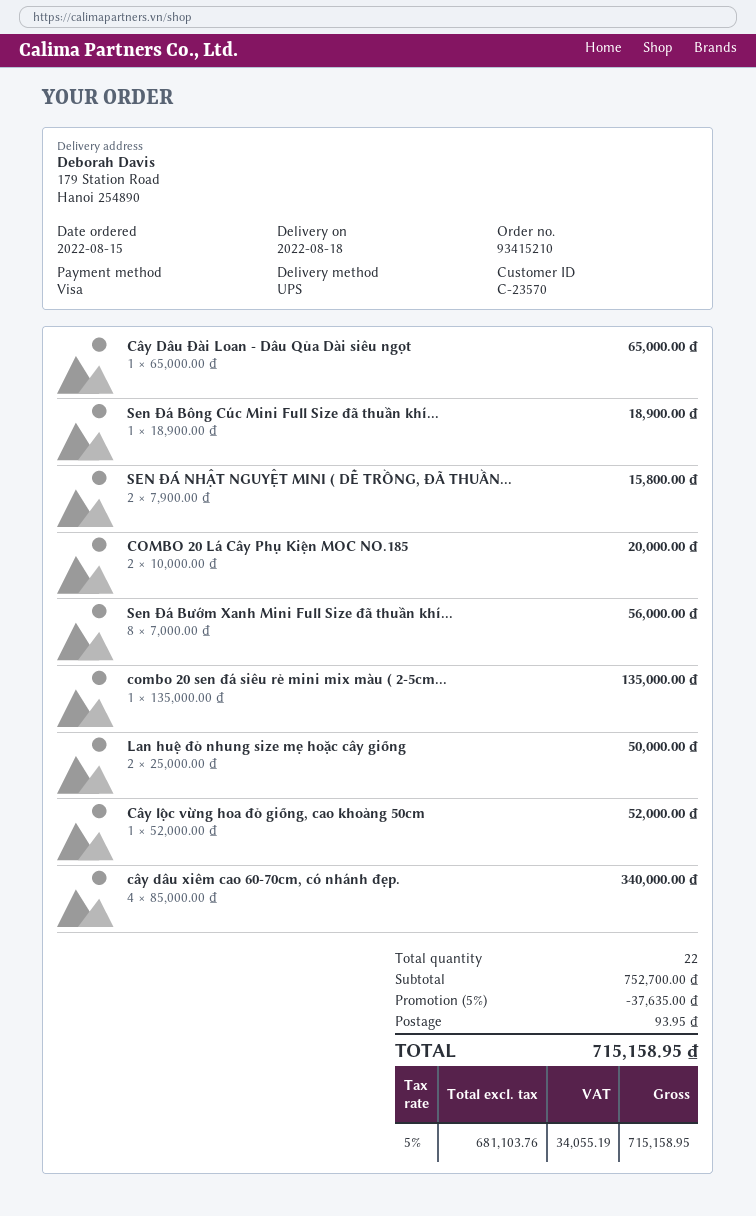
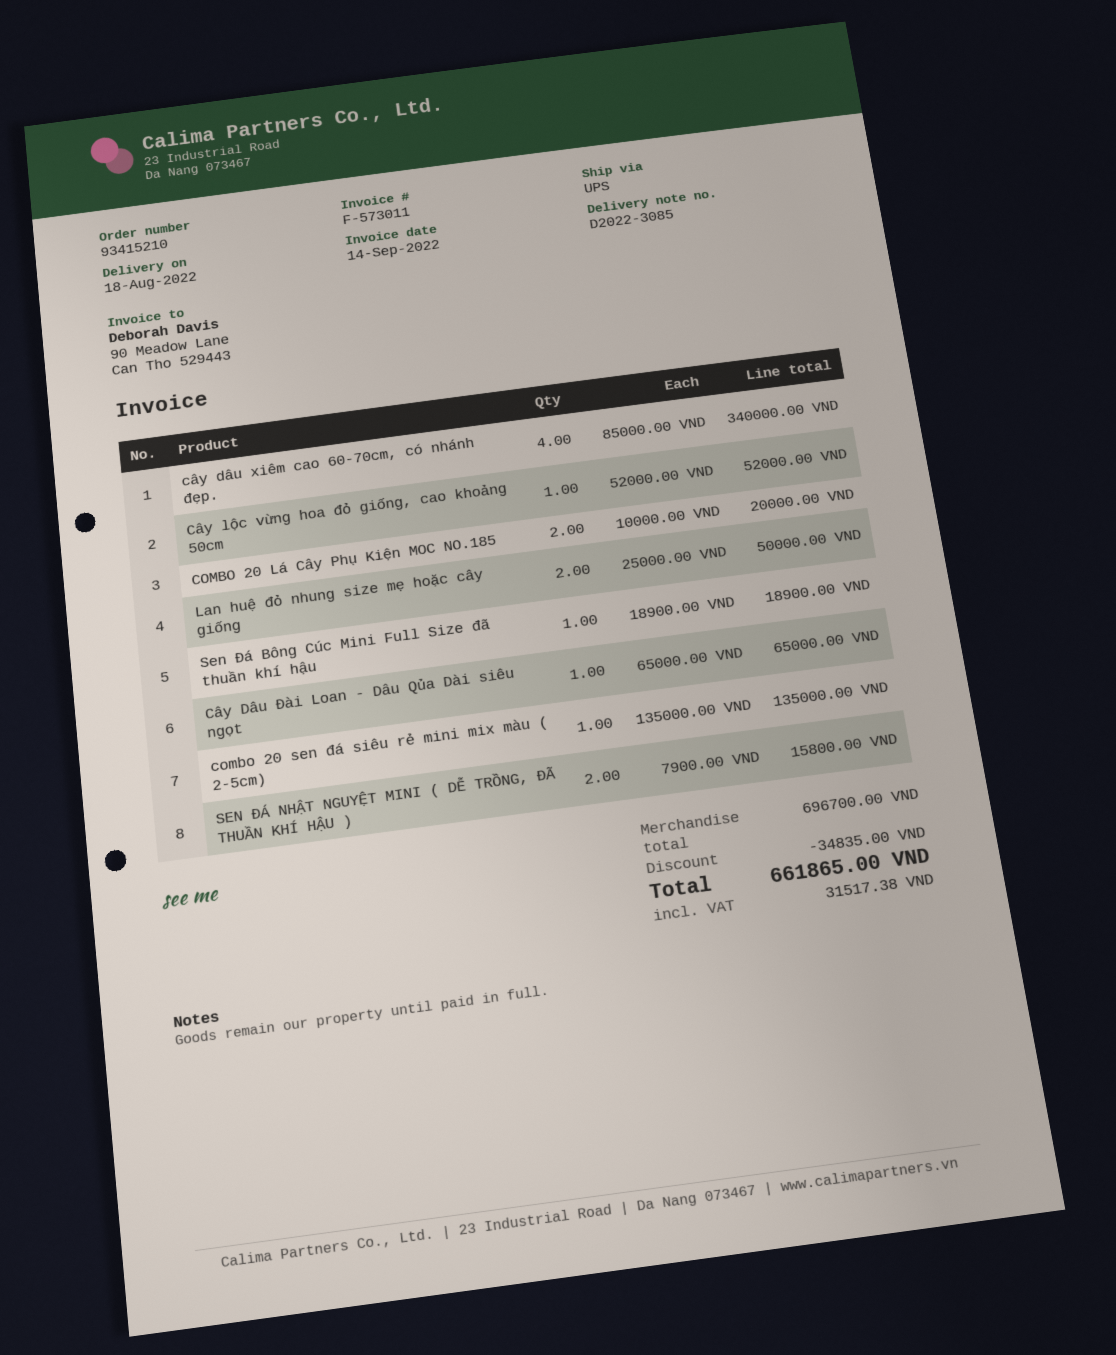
Sen Đá Bướm Xanh Mini Full Size đã thuần khí...: 8 x 7000.00 = 56000.00 -> none
subtotal: 752700.00 -> 696700.00
discount: 37635.00 -> 34835.00
shipping: 93.95 -> none
tax: 34055.19 -> 31517.38
total: 715158.95 -> 661865.00

